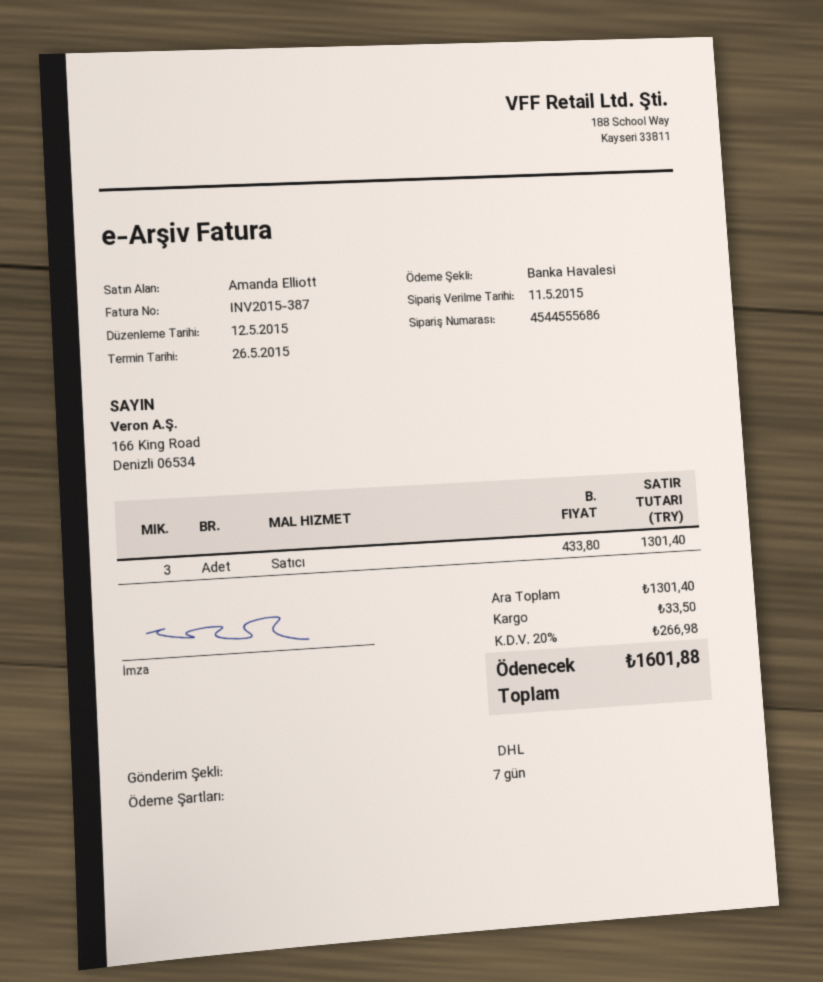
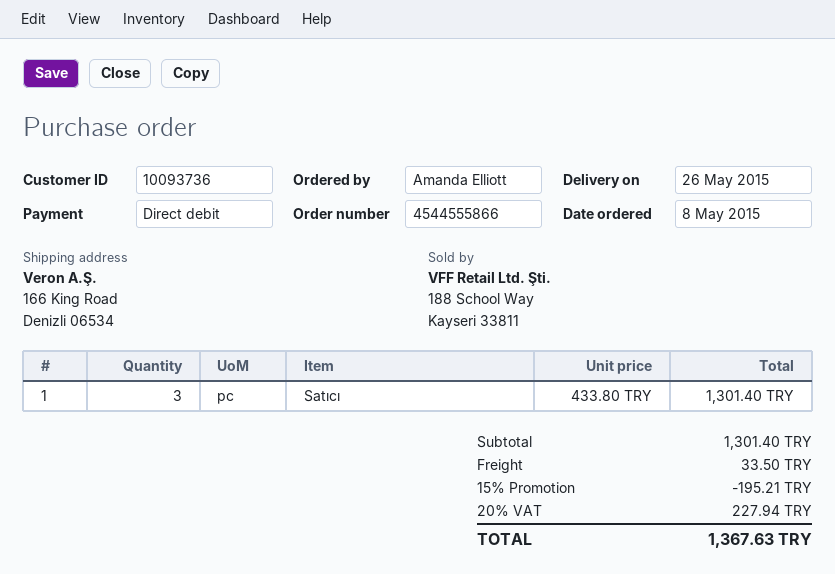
order number: 4544555686 -> 4544555866
order date: 2015-05-11 -> 2015-05-08
payment method: bank transfer -> direct debit
discount: none -> 15% = 195.21
tax: 20% = 266.98 -> 20% = 227.94
total: 1601.88 -> 1367.63

